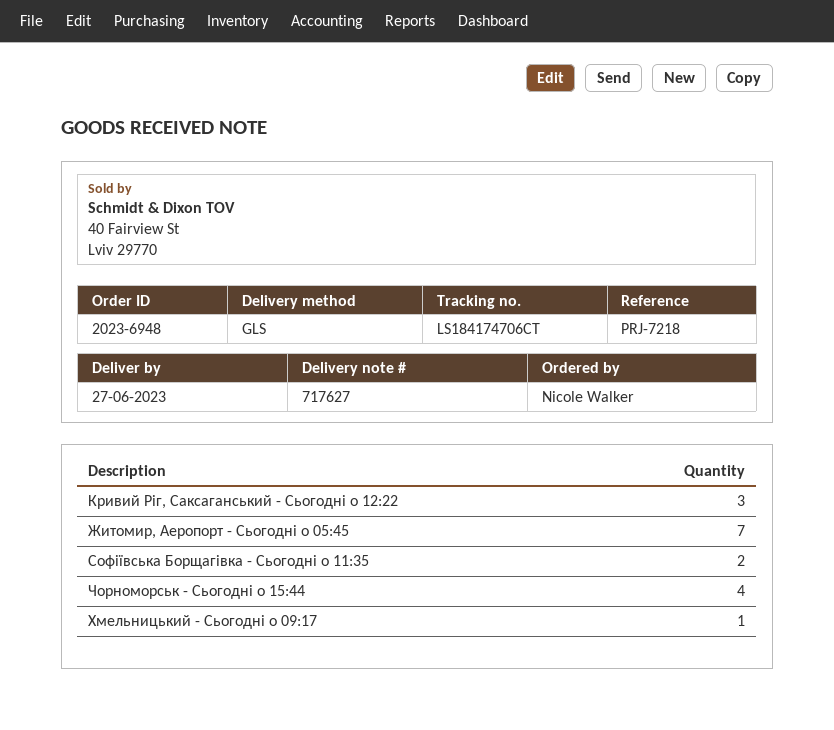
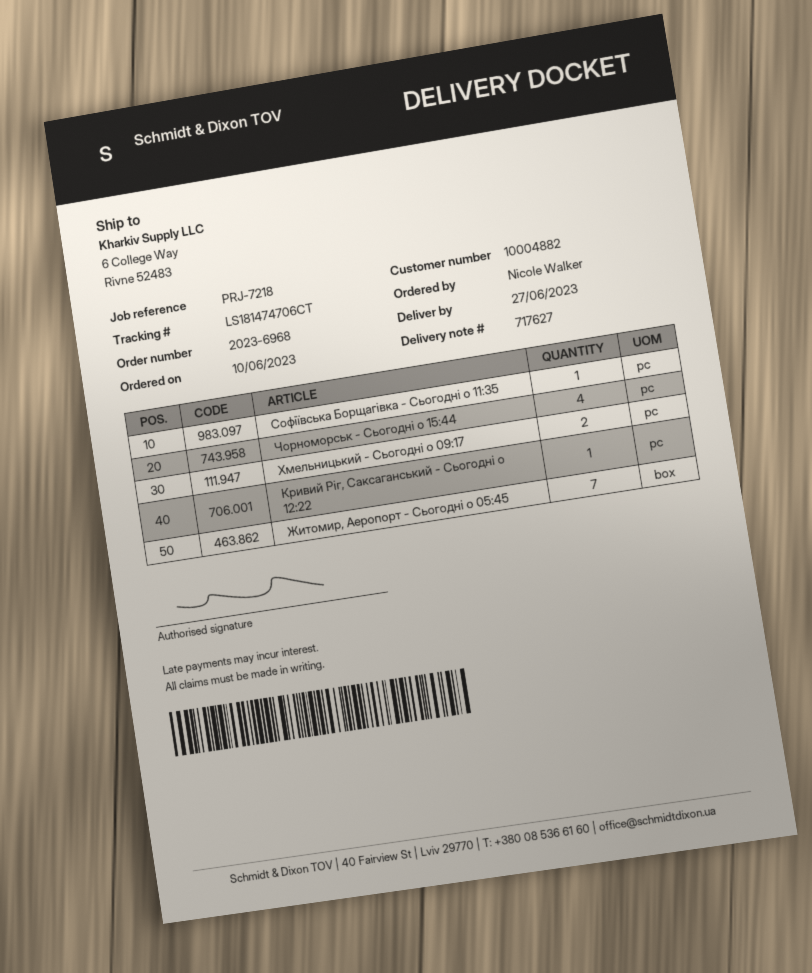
order number: 2023-6948 -> 2023-6968
tracking number: LS184174706CT -> LS181474706CT
Кривий Ріг, Саксаганський - Сьогодні о 12:22: 3 -> 1
Софіївська Борщагівка - Сьогодні о 11:35: 2 -> 1
Хмельницький - Сьогодні о 09:17: 1 -> 2

